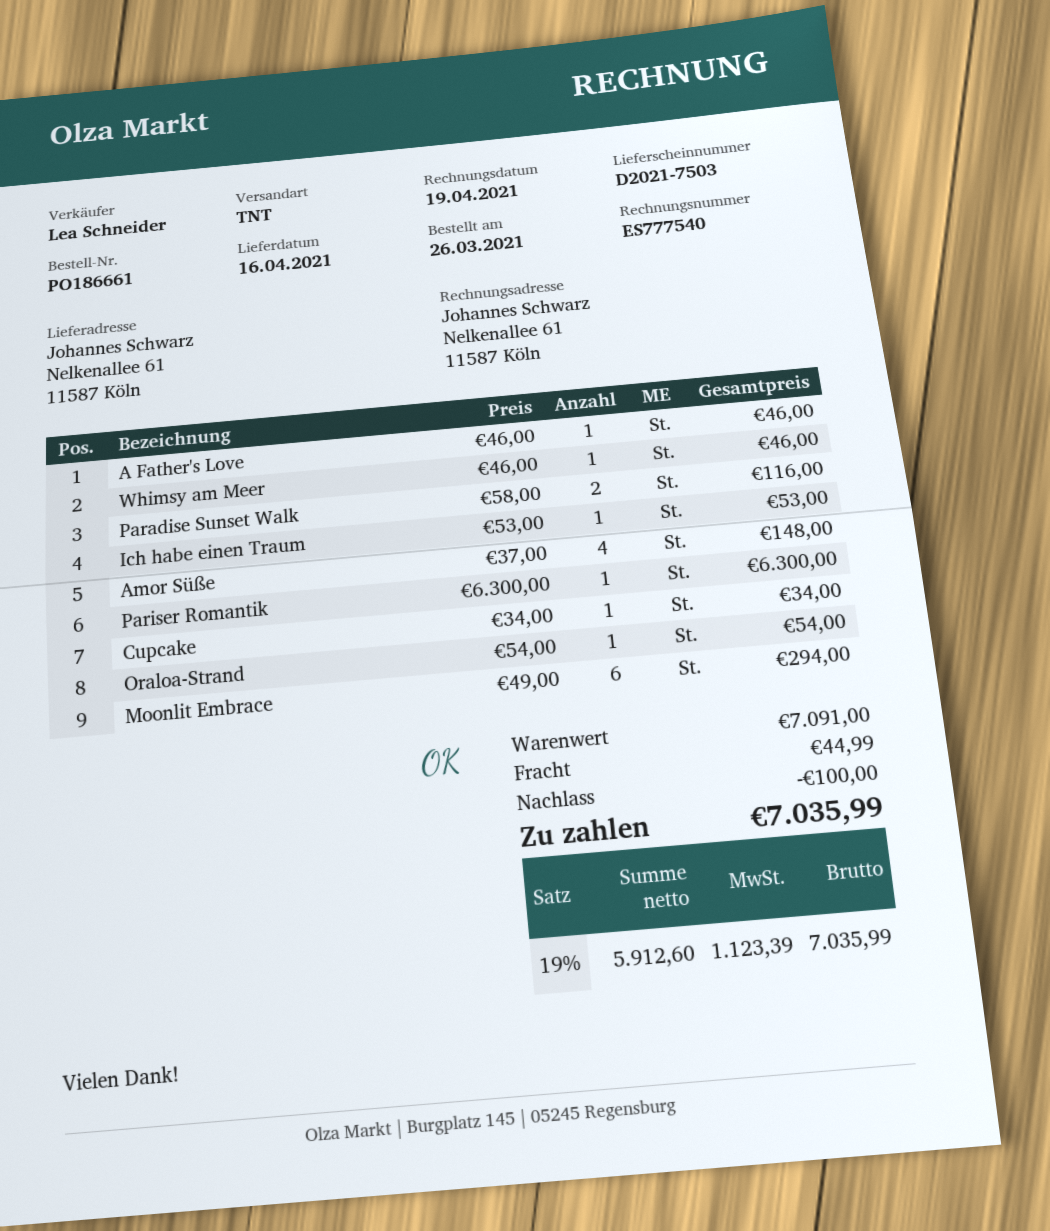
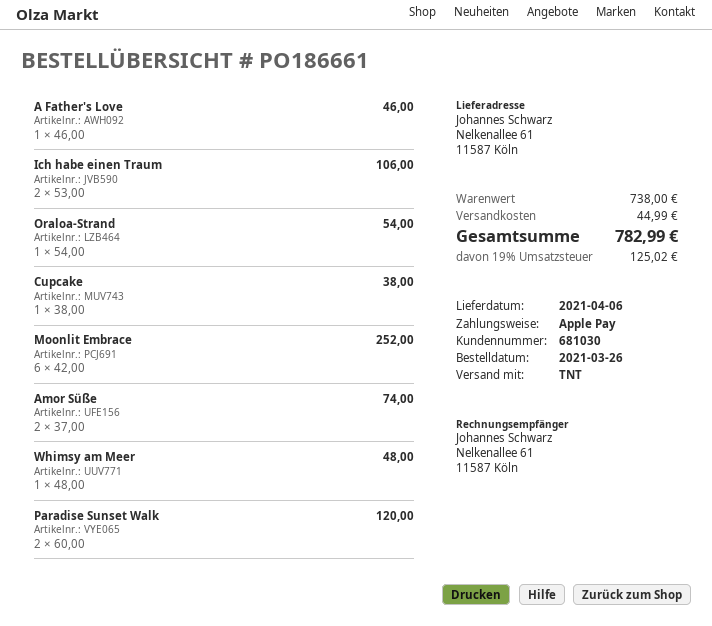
delivery date: 2021-04-16 -> 2021-04-06
Whimsy am Meer: 1 x 46.00 = 46.00 -> 1 x 48.00 = 48.00
Paradise Sunset Walk: 2 x 58.00 = 116.00 -> 2 x 60.00 = 120.00
Ich habe einen Traum: 1 x 53.00 = 53.00 -> 2 x 53.00 = 106.00
Amor Süße: 4 x 37.00 = 148.00 -> 2 x 37.00 = 74.00
Pariser Romantik: 1 x 6300.00 = 6300.00 -> none
Cupcake: 1 x 34.00 = 34.00 -> 1 x 38.00 = 38.00
Moonlit Embrace: 6 x 49.00 = 294.00 -> 6 x 42.00 = 252.00
subtotal: 7091.00 -> 738.00
discount: 100.00 -> none
tax: 19% = 1123.39 -> 19% = 125.02
total: 7035.99 -> 782.99

